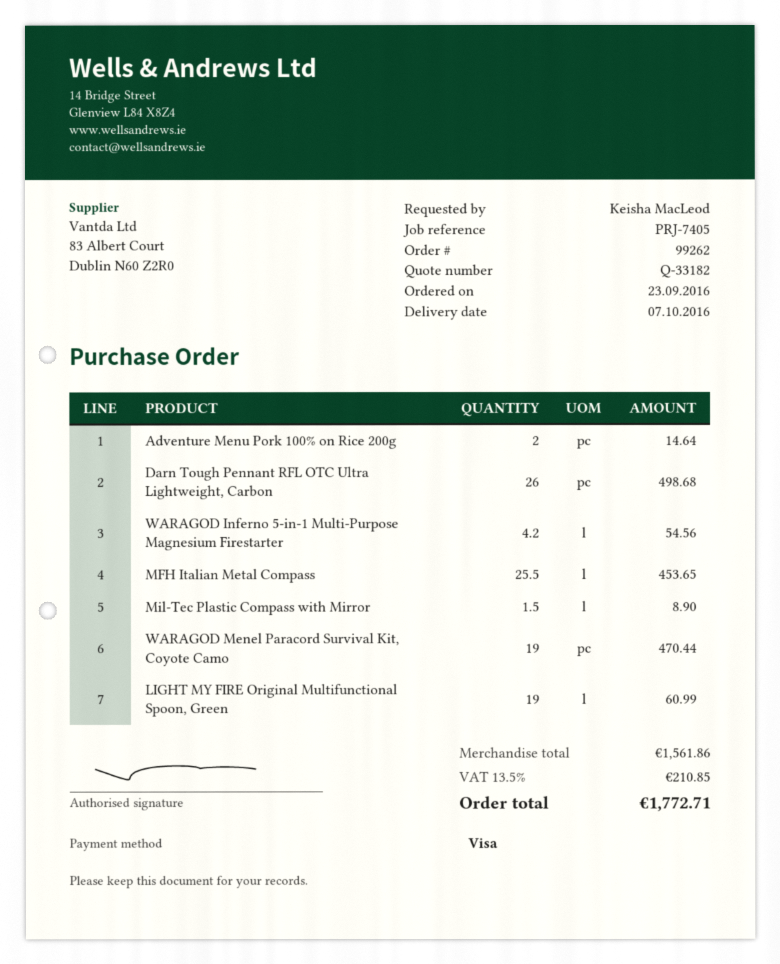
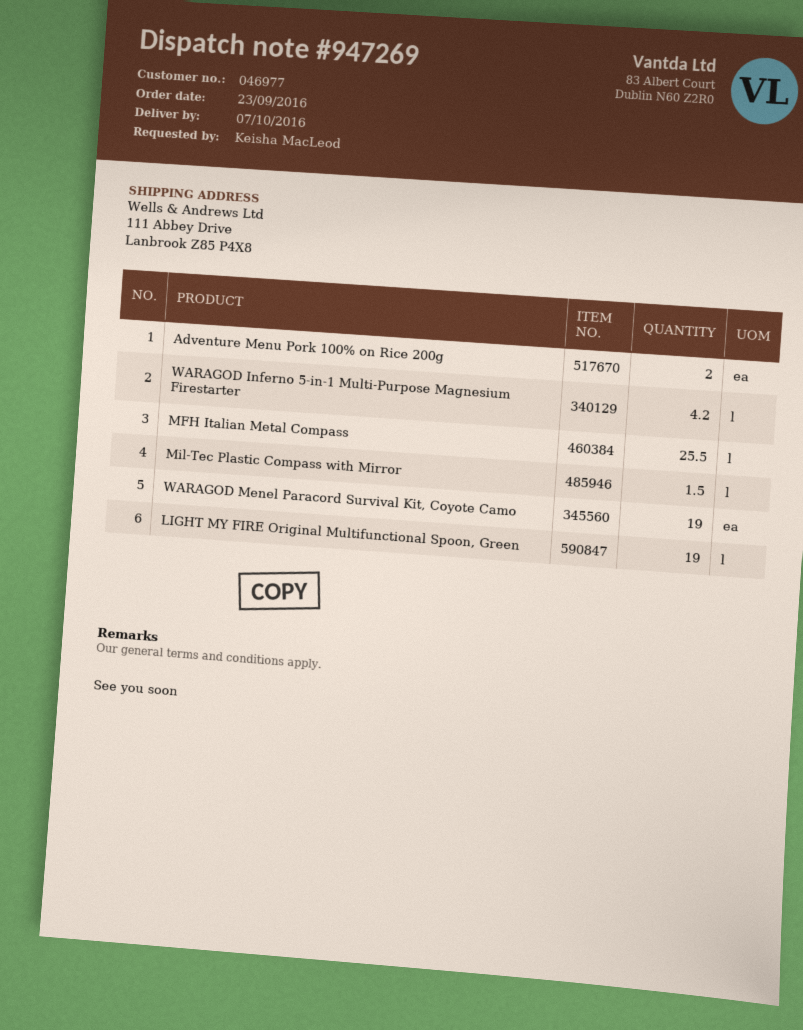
Darn Tough Pennant RFL OTC Ultra Lightweight, Carbon: 26 -> none

